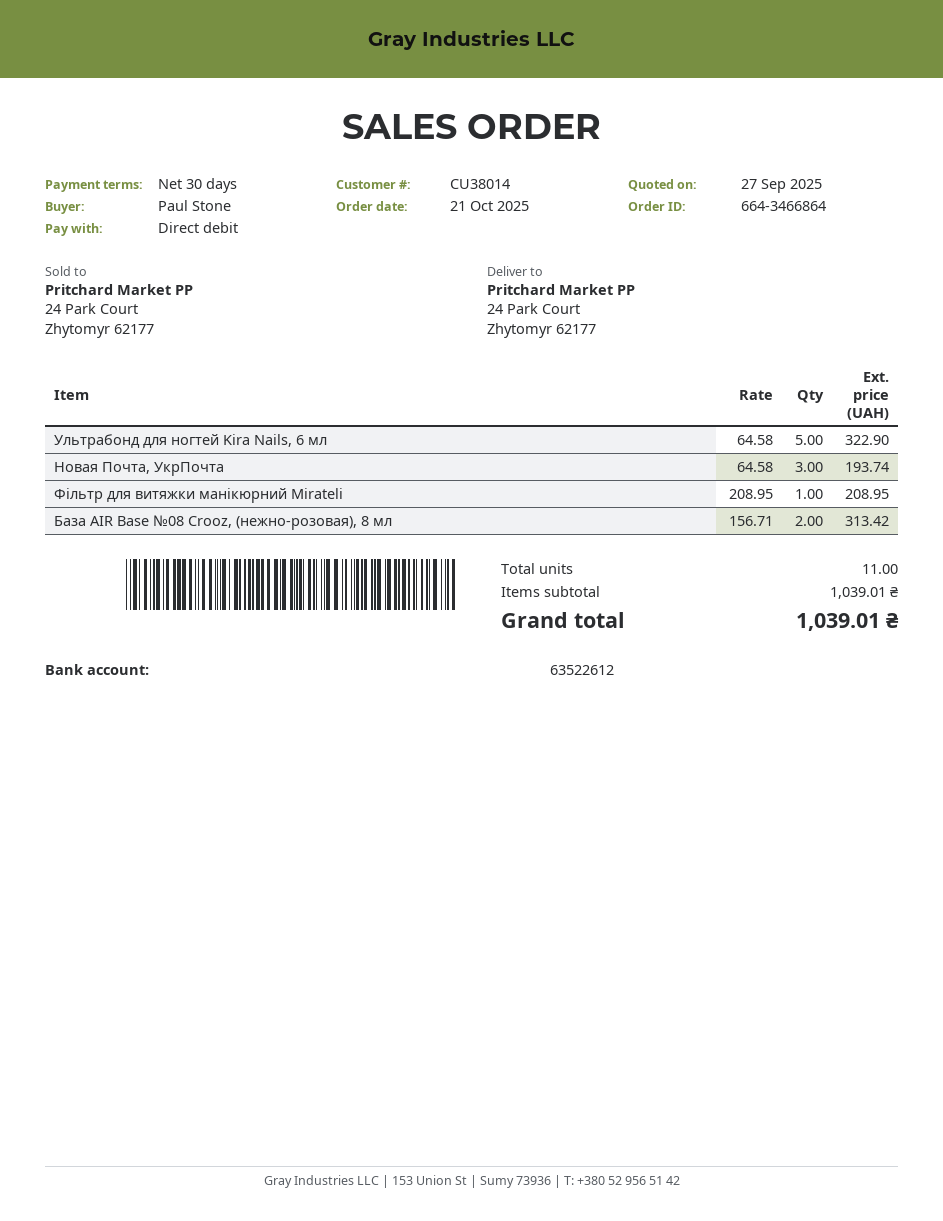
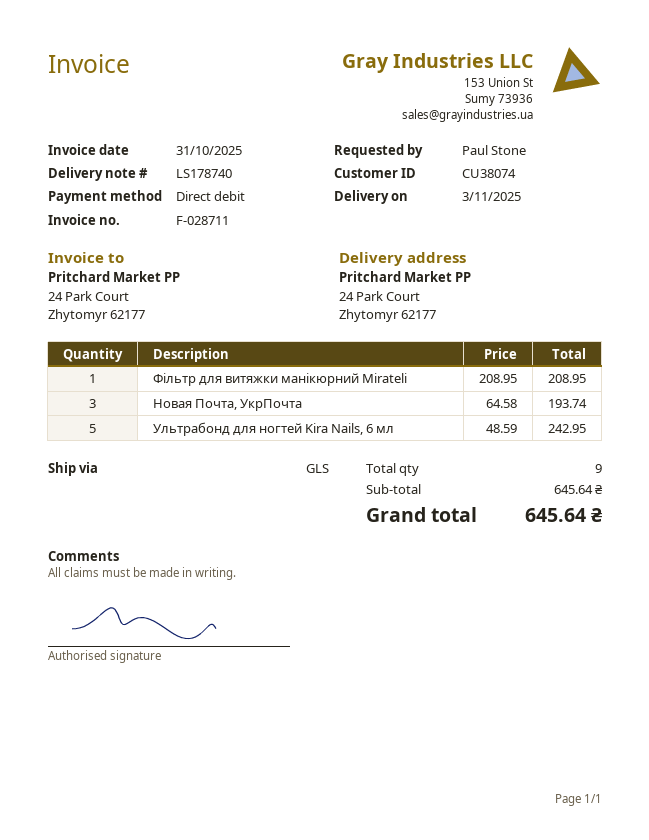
customer number: CU38014 -> CU38074
Ультрабонд для ногтей Kira Nails, 6 мл: 5 x 64.58 = 322.90 -> 5 x 48.59 = 242.95
База AIR Base №08 Crooz, (нежно-розовая), 8 мл: 2 x 156.71 = 313.42 -> none
total quantity: 11 -> 9
subtotal: 1039.01 -> 645.64
total: 1039.01 -> 645.64

